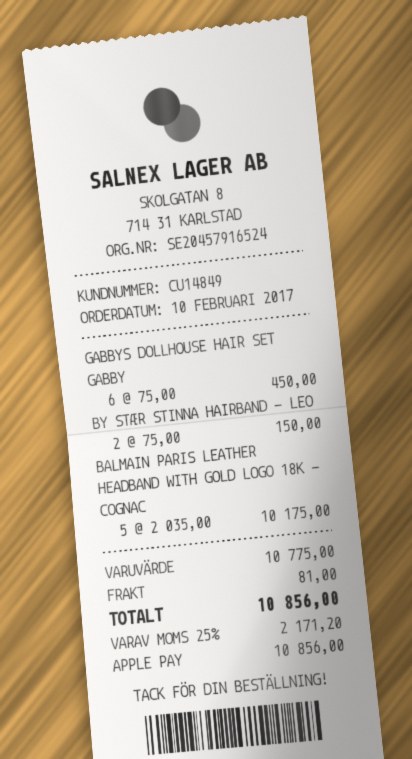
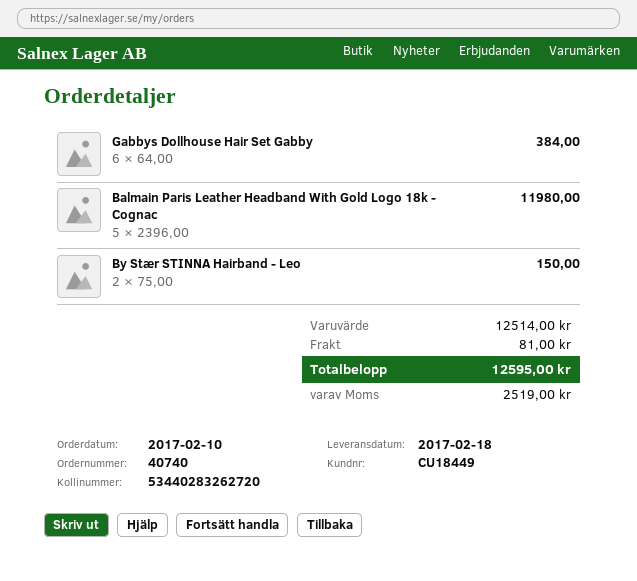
customer number: CU14849 -> CU18449
GABBYS DOLLHOUSE HAIR SET GABBY: 6 x 75.00 = 450.00 -> 6 x 64.00 = 384.00
BALMAIN PARIS LEATHER HEADBAND WITH GOLD LOGO 18K - COGNAC: 5 x 2035.00 = 10175.00 -> 5 x 2396.00 = 11980.00
subtotal: 10775.00 -> 12514.00
tax: 2171.20 -> 2519.00
total: 10856.00 -> 12595.00

